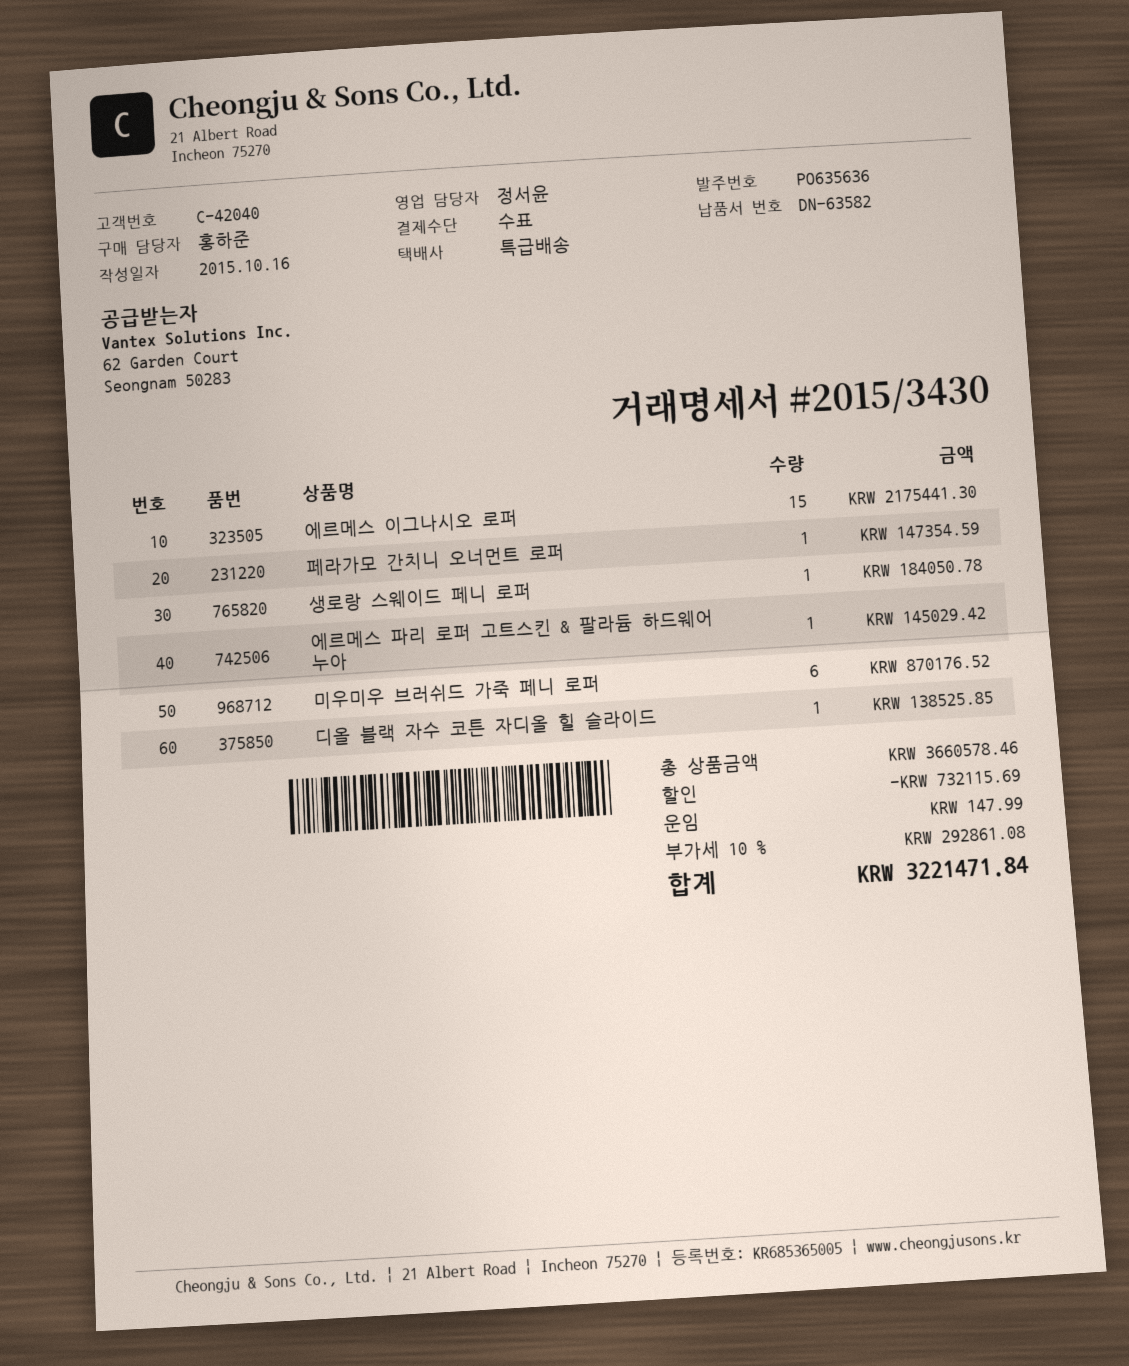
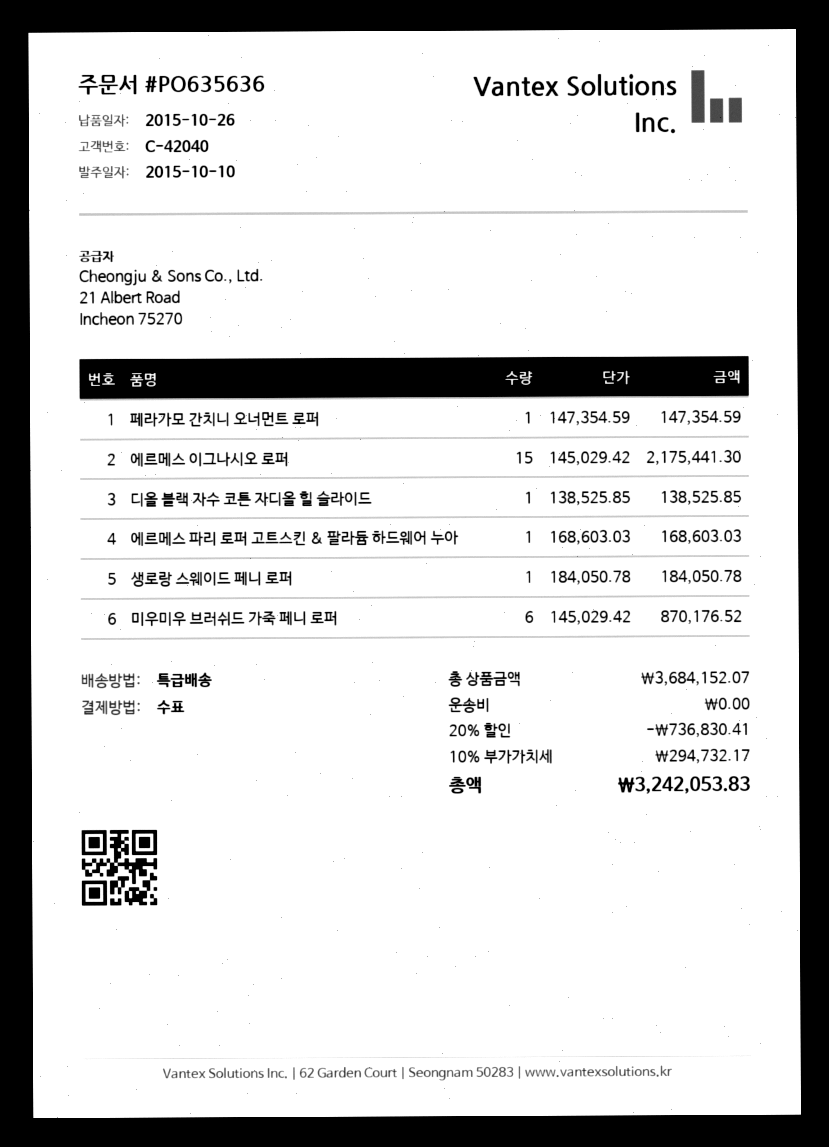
에르메스 파리 로퍼 고트스킨 & 팔라듐 하드웨어 누아: 1 for 145029.42 -> 1 for 168603.03
subtotal: 3660578.46 -> 3684152.07
discount: 732115.69 -> 736830.41
shipping: 147.99 -> 0.00
tax: 10% = 292861.08 -> 10% = 294732.17
total: 3221471.84 -> 3242053.83

